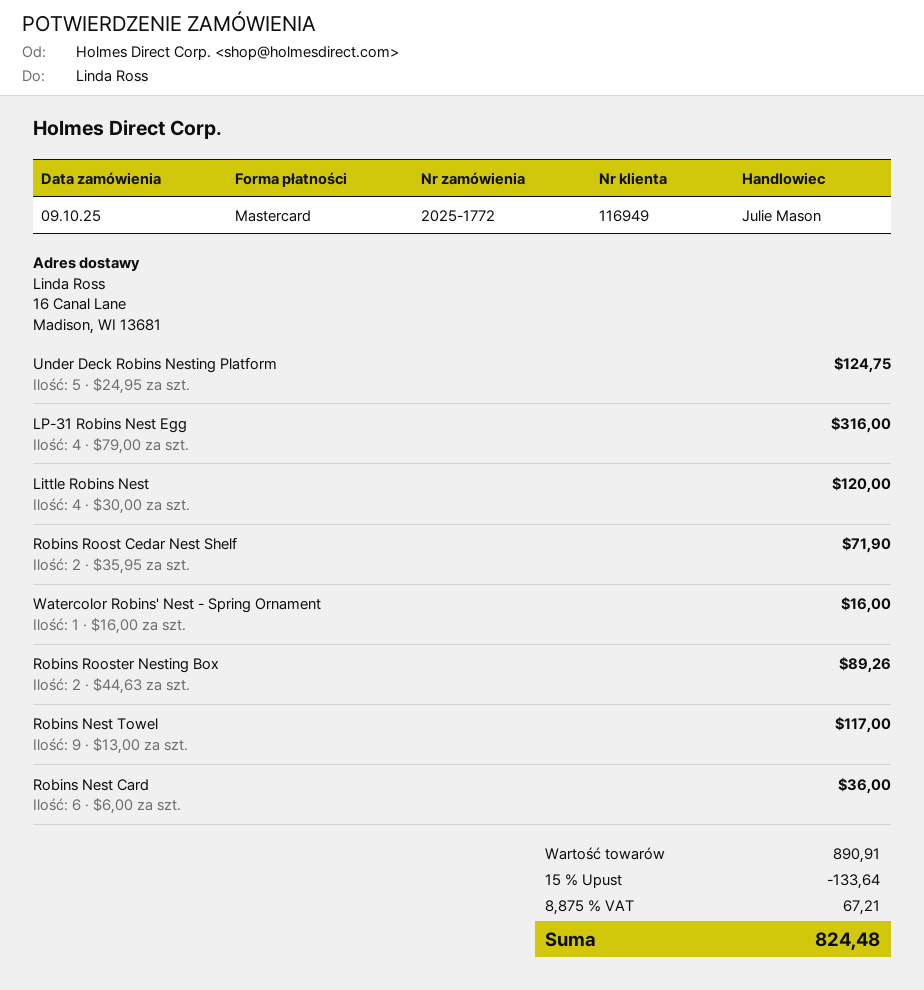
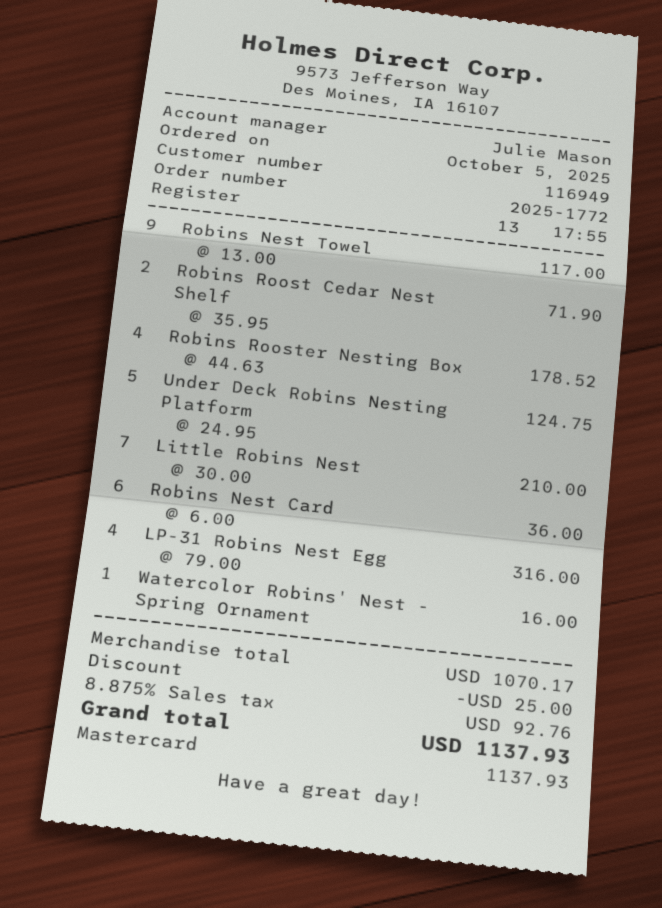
order date: 2025-10-09 -> 2025-10-05
Little Robins Nest: 4 x 30.00 = 120.00 -> 7 x 30.00 = 210.00
Robins Rooster Nesting Box: 2 x 44.63 = 89.26 -> 4 x 44.63 = 178.52
subtotal: 890.91 -> 1070.17
discount: 133.64 -> 25.00
tax: 8.875% = 67.21 -> 8.875% = 92.76
total: 824.48 -> 1137.93

